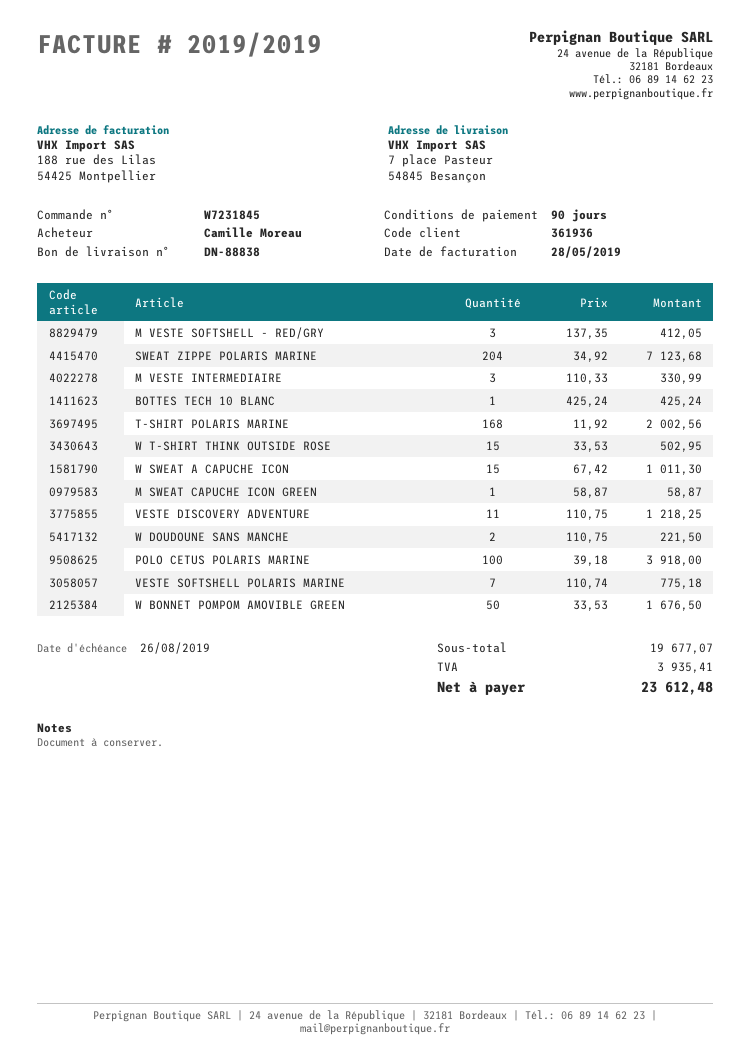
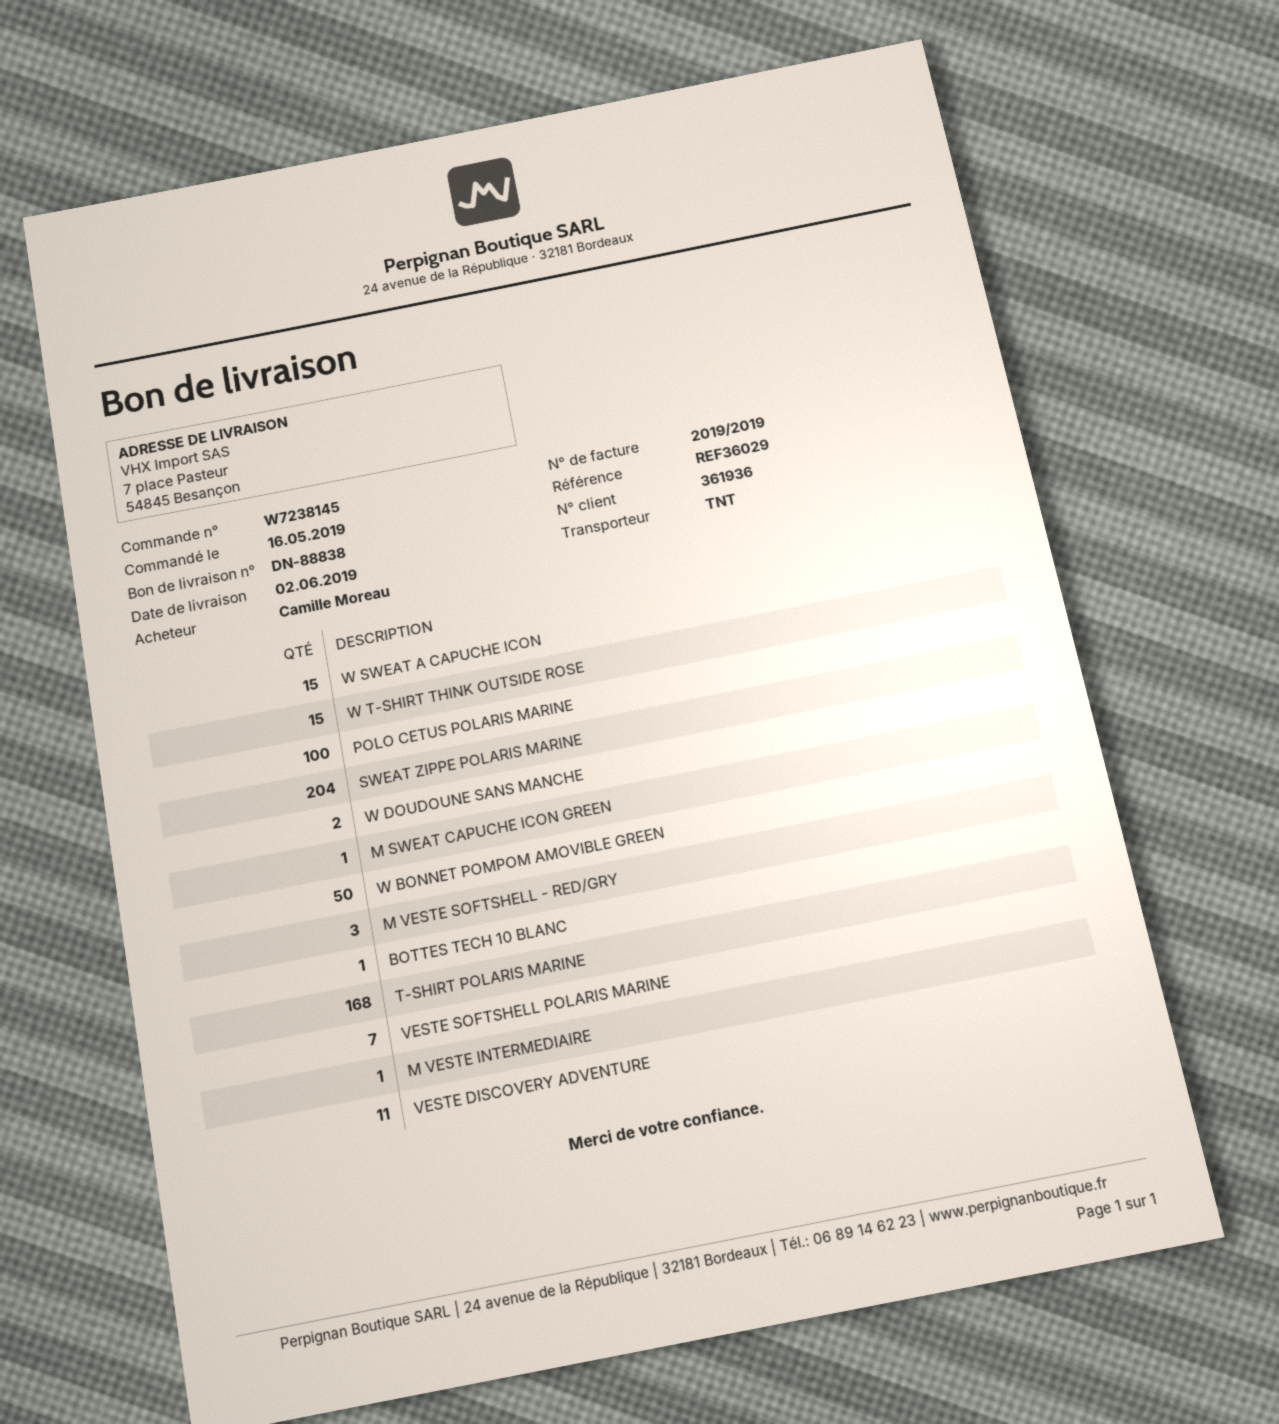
order number: W7231845 -> W7238145
M VESTE INTERMEDIAIRE: 3 -> 1

